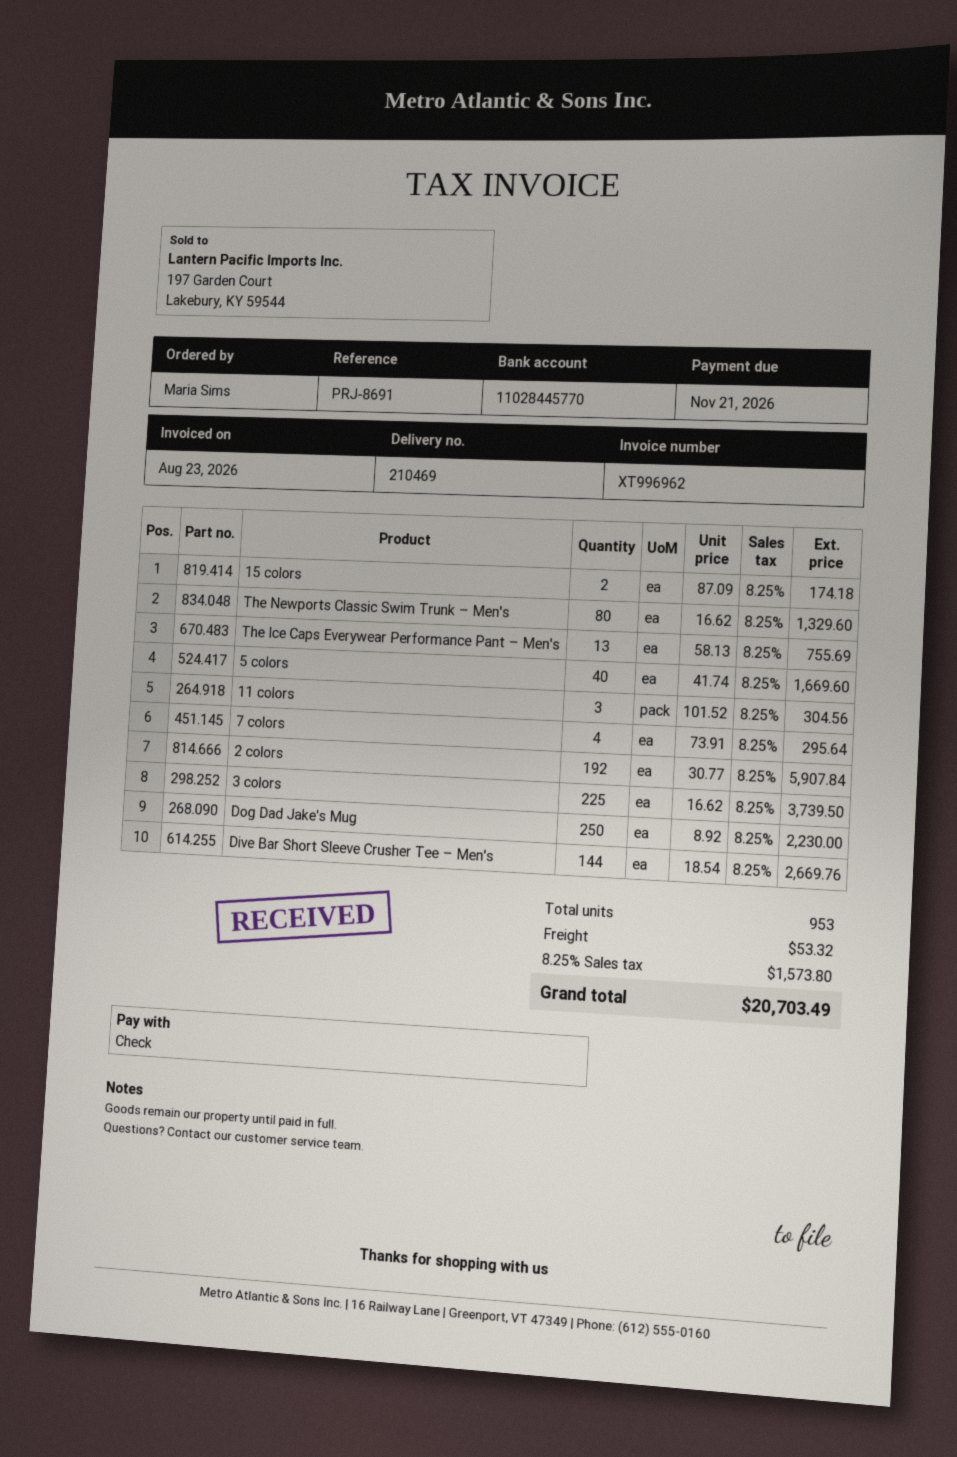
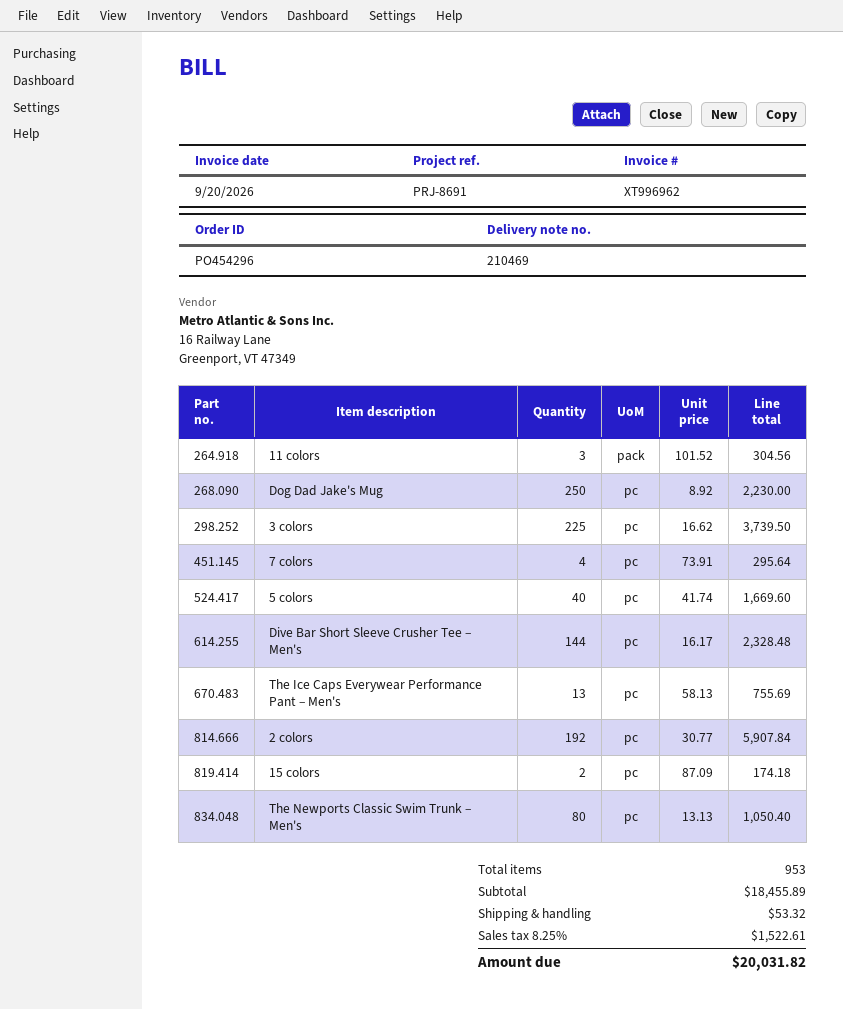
invoice date: 2026-08-23 -> 2026-09-20
The Newports Classic Swim Trunk – Men's: 80 x 16.62 = 1329.60 -> 80 x 13.13 = 1050.40
Dive Bar Short Sleeve Crusher Tee – Men's: 144 x 18.54 = 2669.76 -> 144 x 16.17 = 2328.48
tax: 8.25% = 1573.80 -> 8.25% = 1522.61
total: 20703.49 -> 20031.82

